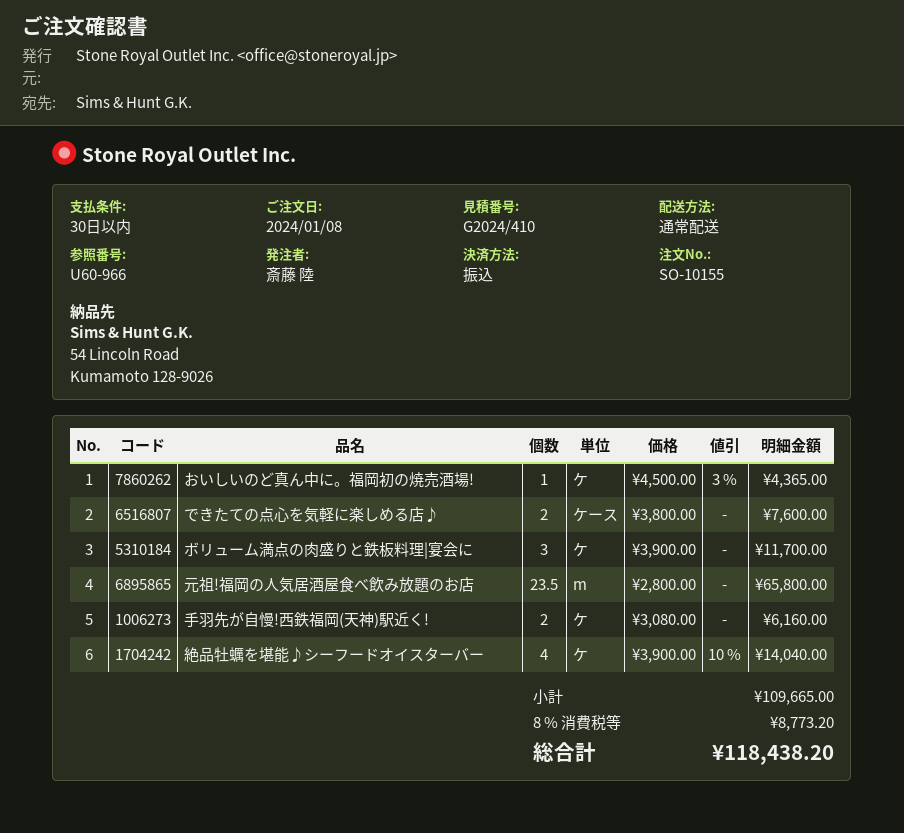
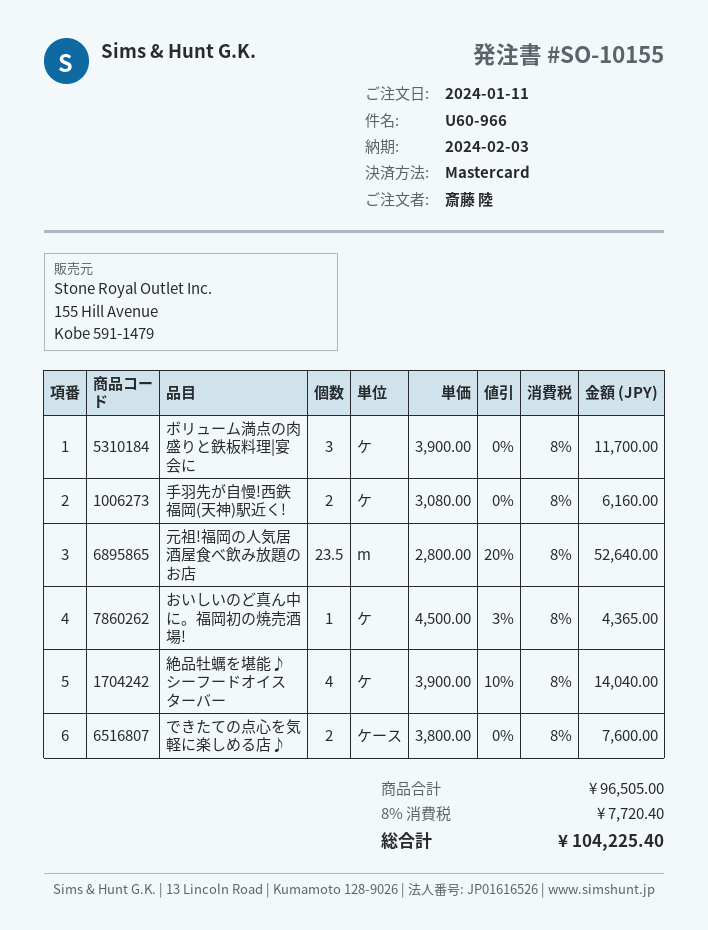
order date: 2024-01-08 -> 2024-01-11
payment method: bank transfer -> Mastercard
元祖!福岡の人気居酒屋食べ飲み放題のお店: 23.5 x 2800.00 = 65800.00 -> 23.5 x 2800.00 - 20% = 52640.00
subtotal: 109665.00 -> 96505.00
tax: 8% = 8773.20 -> 8% = 7720.40
total: 118438.20 -> 104225.40

